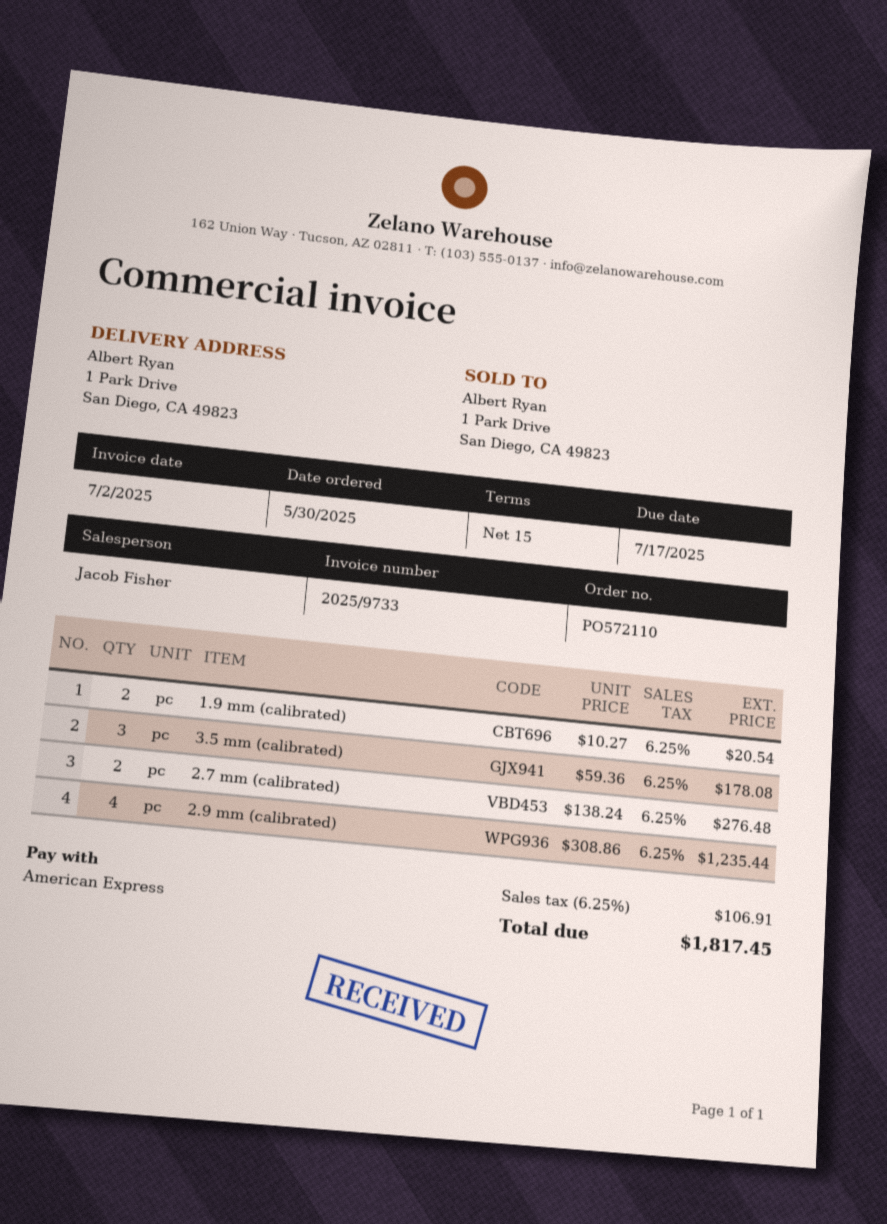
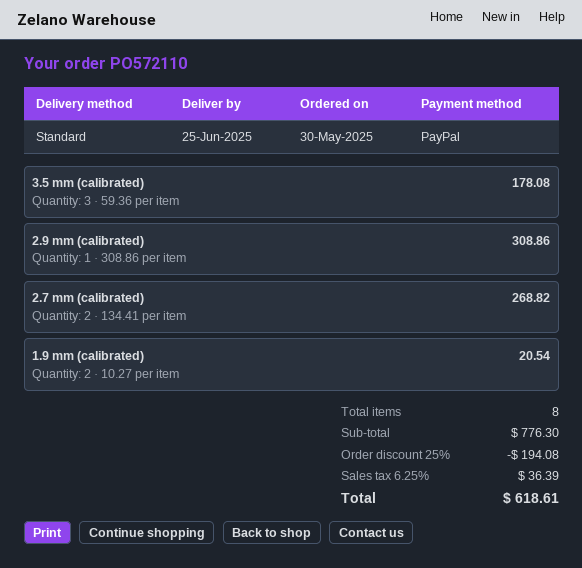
payment method: American Express -> PayPal
2.7 mm (calibrated): 2 x 138.24 = 276.48 -> 2 x 134.41 = 268.82
2.9 mm (calibrated): 4 x 308.86 = 1235.44 -> 1 x 308.86 = 308.86
discount: none -> 25% = 194.08
tax: 6.25% = 106.91 -> 6.25% = 36.39
total: 1817.45 -> 618.61

